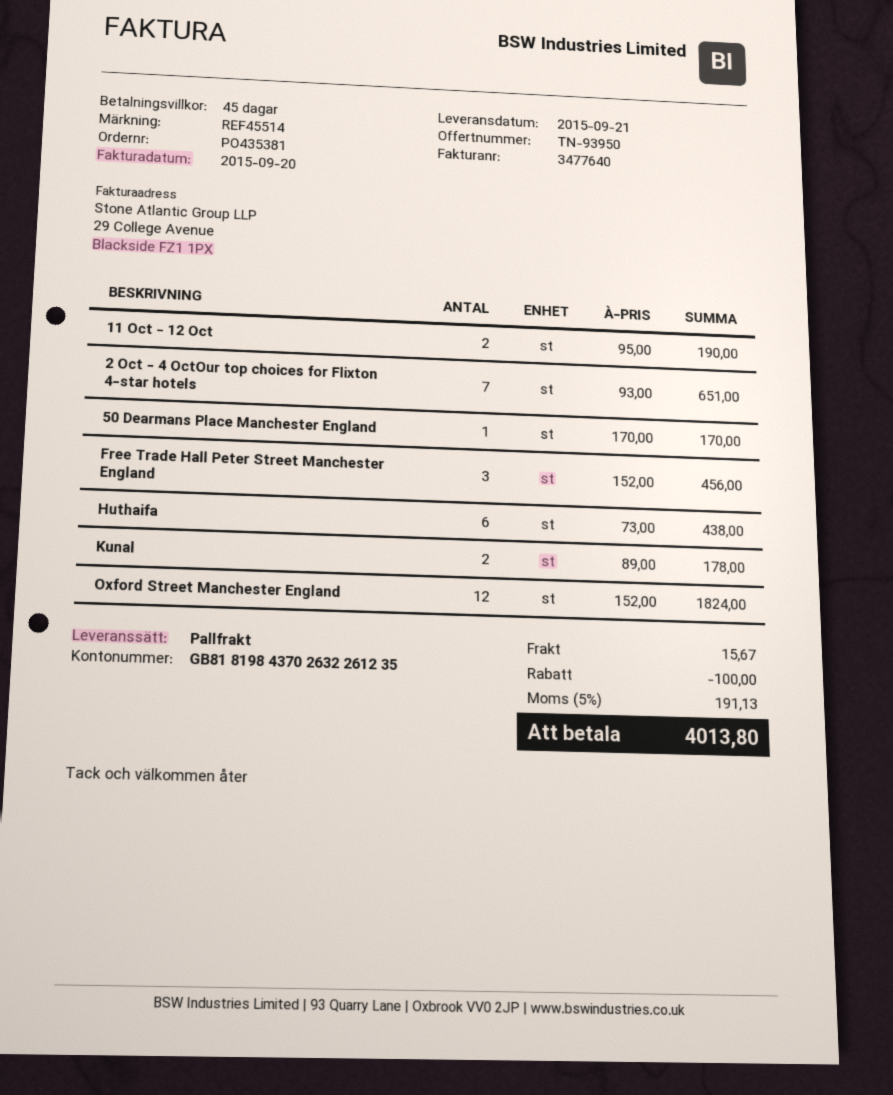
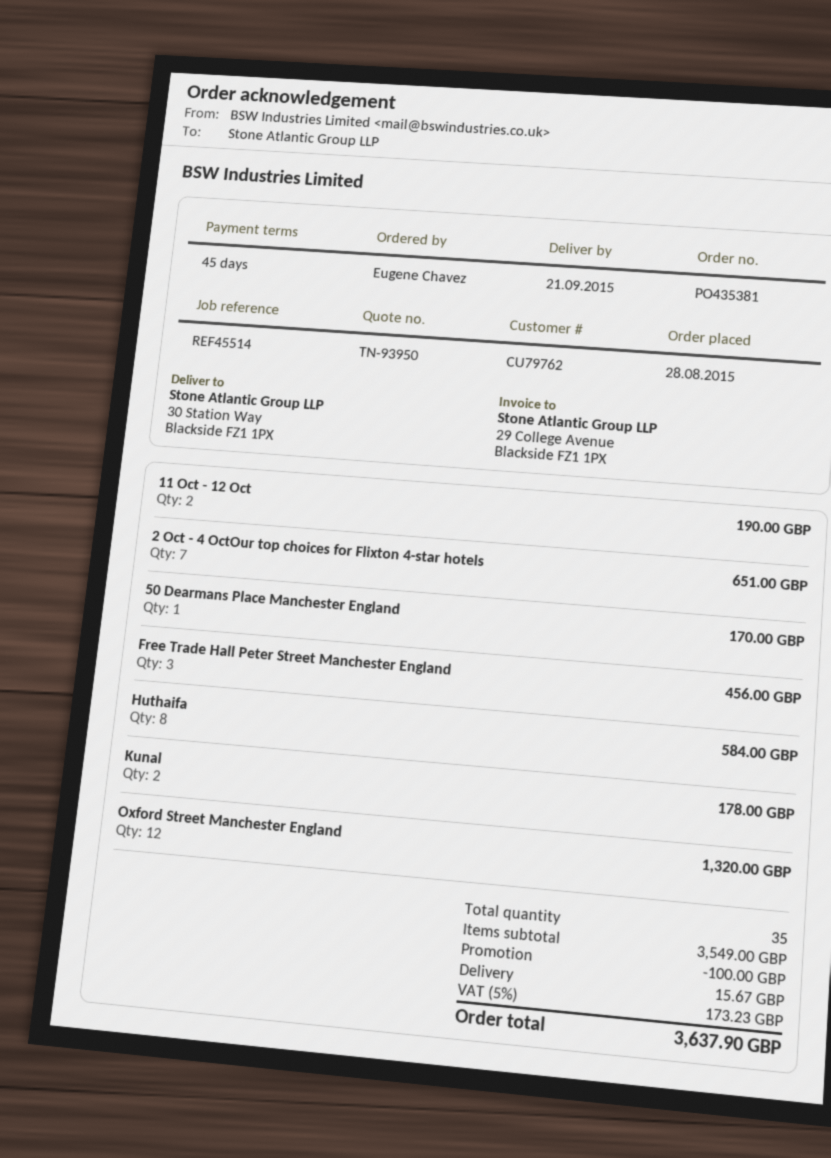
Huthaifa: 6 for 438.00 -> 8 for 584.00
Oxford Street Manchester England: 12 for 1824.00 -> 12 for 1320.00
tax: 5% = 191.13 -> 5% = 173.23
total: 4013.80 -> 3637.90

